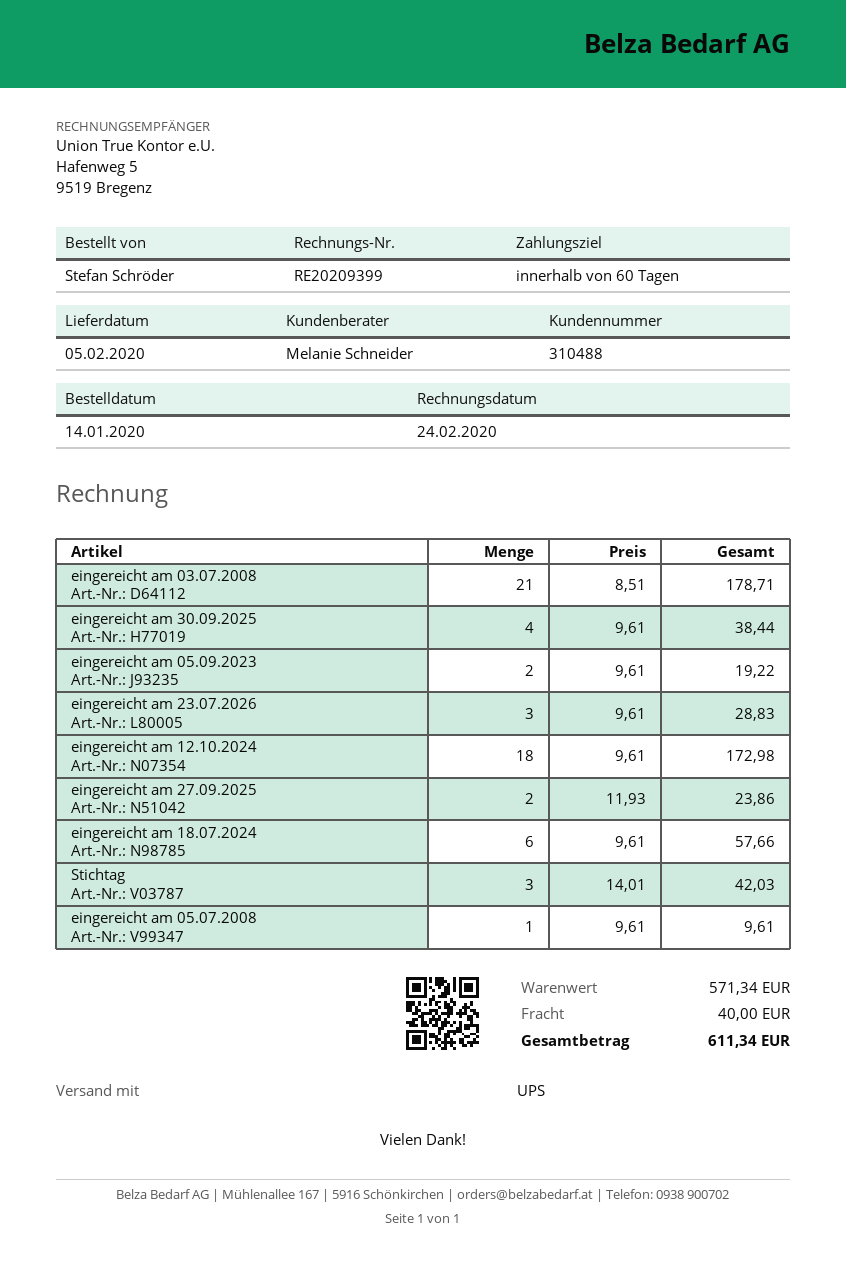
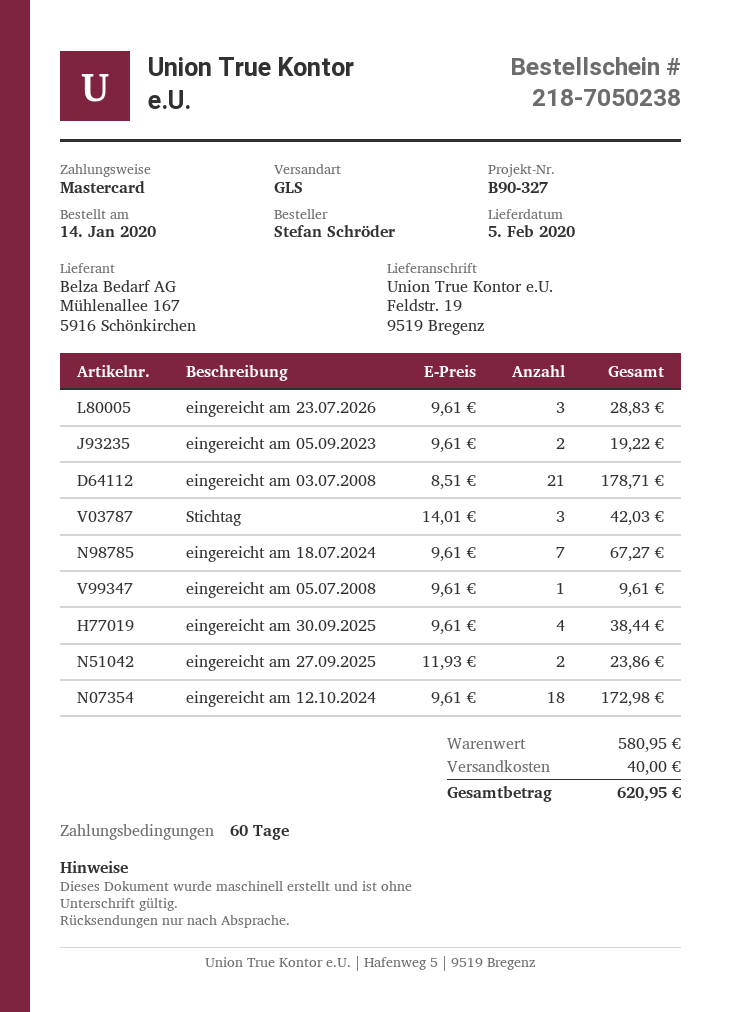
shipping method: UPS -> GLS
eingereicht am 18.07.2024: 6 x 9.61 = 57.66 -> 7 x 9.61 = 67.27
subtotal: 571.34 -> 580.95
total: 611.34 -> 620.95

